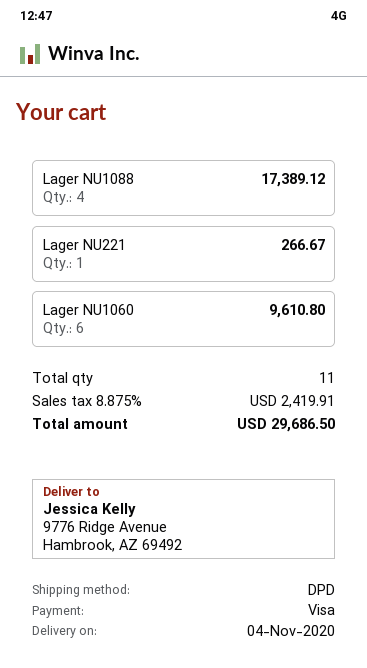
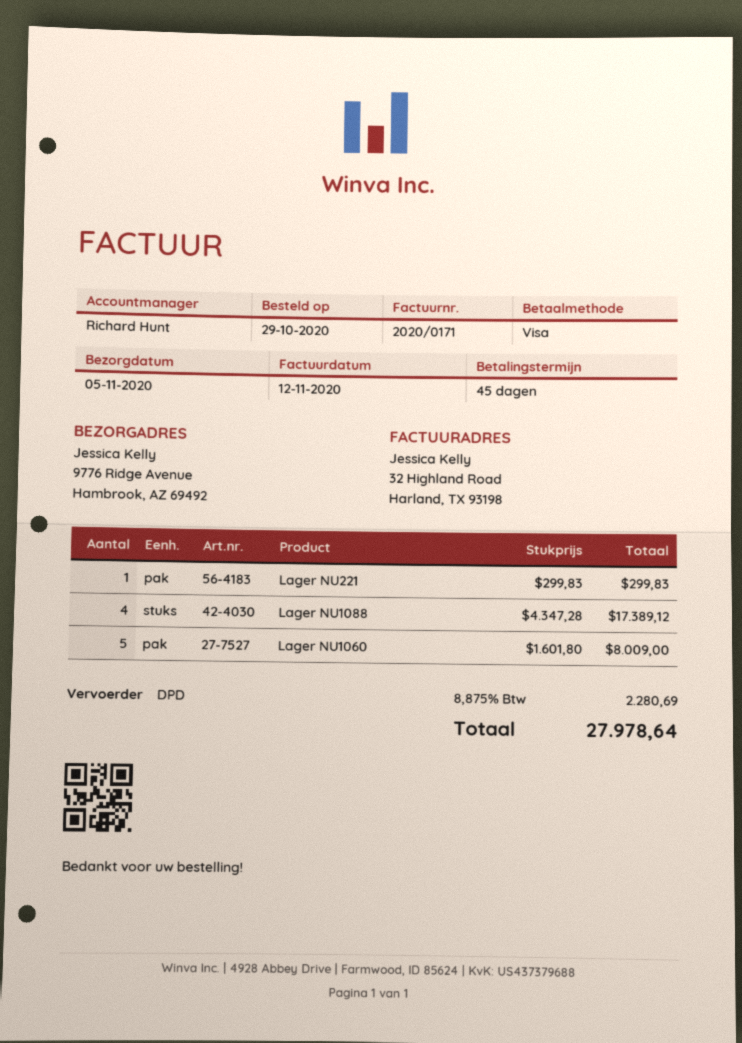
delivery date: 2020-11-04 -> 2020-11-05
Lager NU221: 1 for 266.67 -> 1 for 299.83
Lager NU1060: 6 for 9610.80 -> 5 for 8009.00
tax: 8.875% = 2419.91 -> 8.875% = 2280.69
total: 29686.50 -> 27978.64

